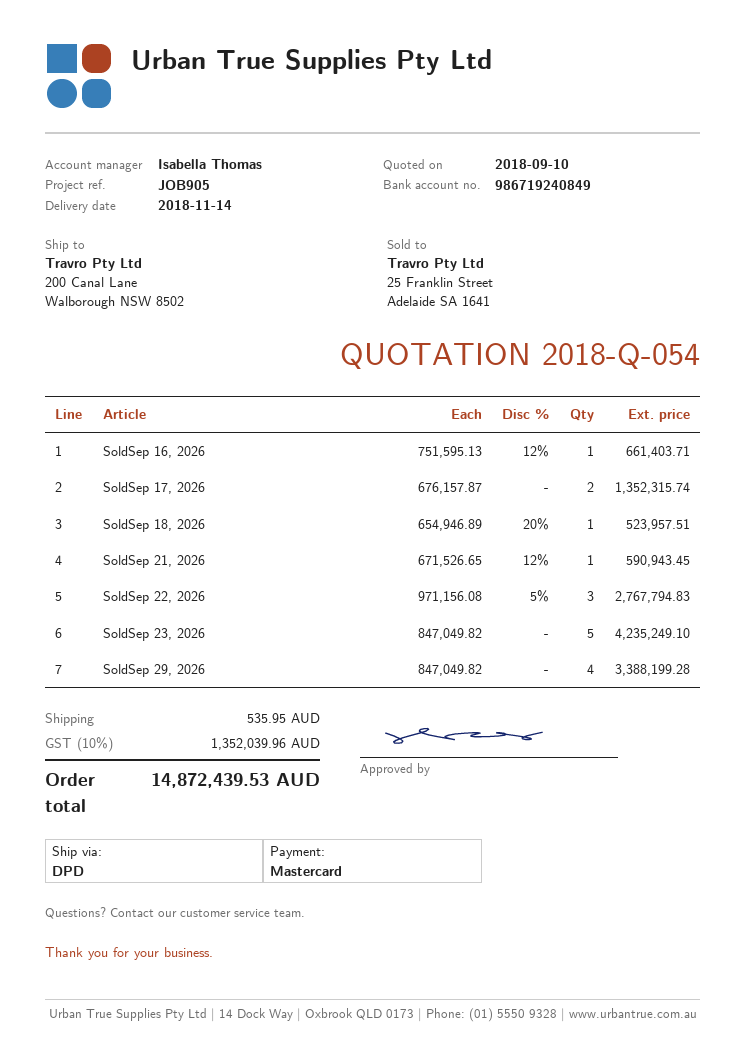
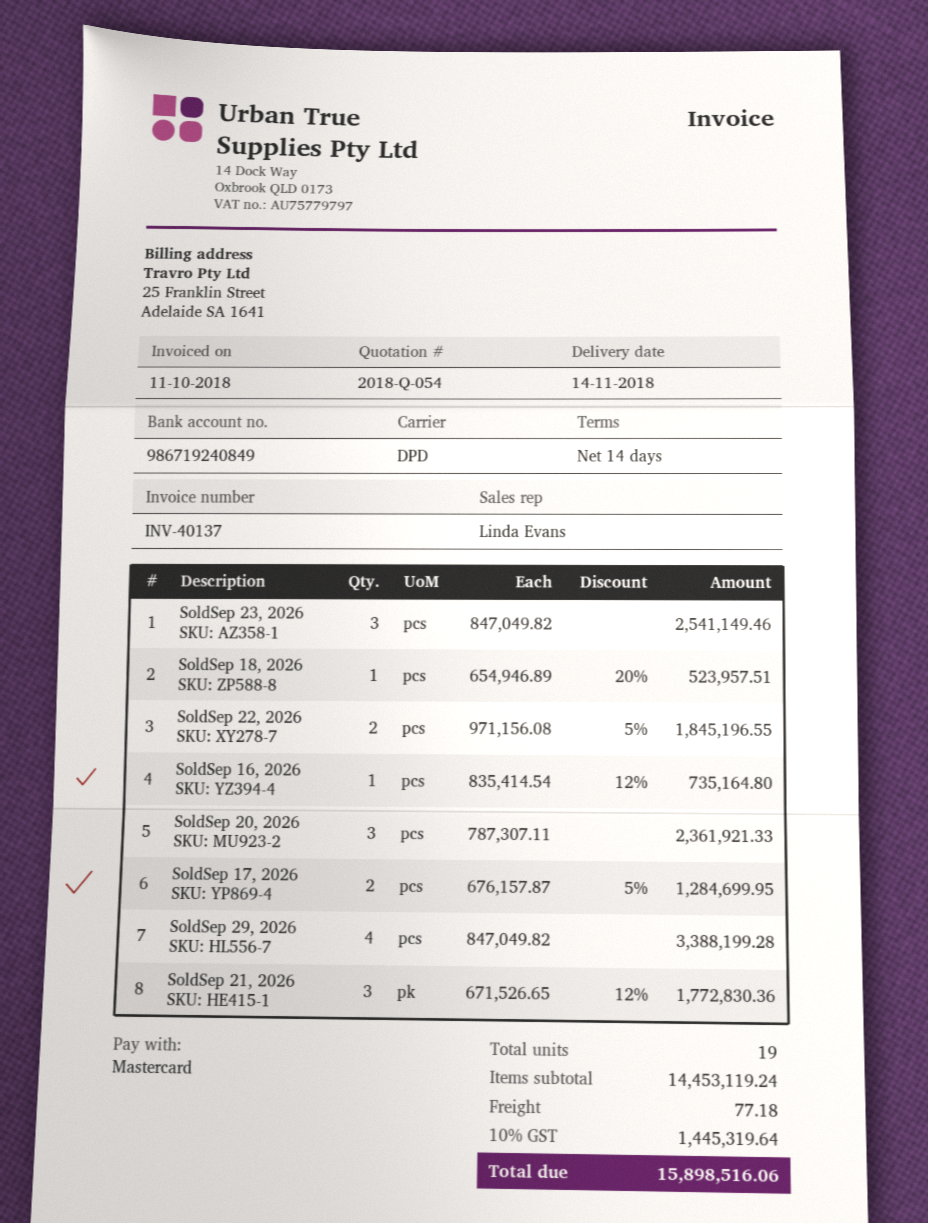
sales rep: Isabella Thomas -> Linda Evans
SoldSep 16, 2026: 1 x 751595.13 - 12% = 661403.71 -> 1 x 835414.54 - 12% = 735164.80
SoldSep 17, 2026: 2 x 676157.87 = 1352315.74 -> 2 x 676157.87 - 5% = 1284699.95
SoldSep 21, 2026: 1 x 671526.65 - 12% = 590943.45 -> 3 x 671526.65 - 12% = 1772830.36
SoldSep 22, 2026: 3 x 971156.08 - 5% = 2767794.83 -> 2 x 971156.08 - 5% = 1845196.55
SoldSep 23, 2026: 5 x 847049.82 = 4235249.10 -> 3 x 847049.82 = 2541149.46
SoldSep 20, 2026: none -> 3 x 787307.11 = 2361921.33
shipping: 535.95 -> 77.18
tax: 10% = 1352039.96 -> 10% = 1445319.64
total: 14872439.53 -> 15898516.06

